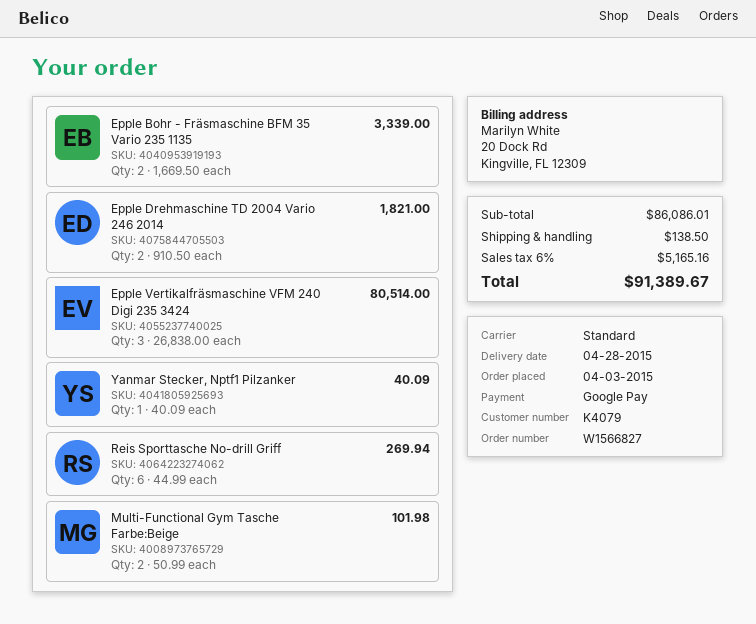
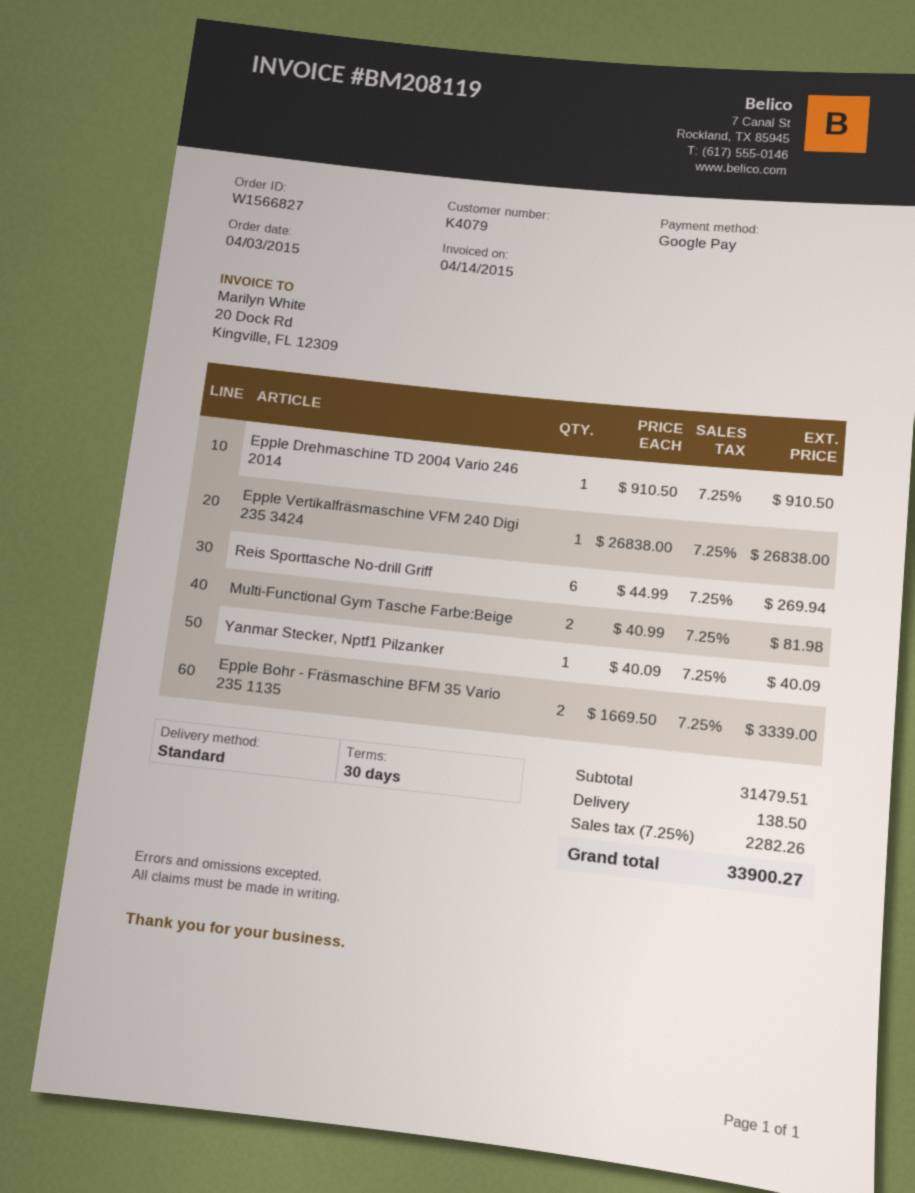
Epple Drehmaschine TD 2004 Vario 246 2014: 2 x 910.50 = 1821.00 -> 1 x 910.50 = 910.50
Epple Vertikalfräsmaschine VFM 240 Digi 235 3424: 3 x 26838.00 = 80514.00 -> 1 x 26838.00 = 26838.00
Multi-Functional Gym Tasche Farbe:Beige: 2 x 50.99 = 101.98 -> 2 x 40.99 = 81.98
subtotal: 86086.01 -> 31479.51
tax: 6% = 5165.16 -> 7.25% = 2282.26
total: 91389.67 -> 33900.27

